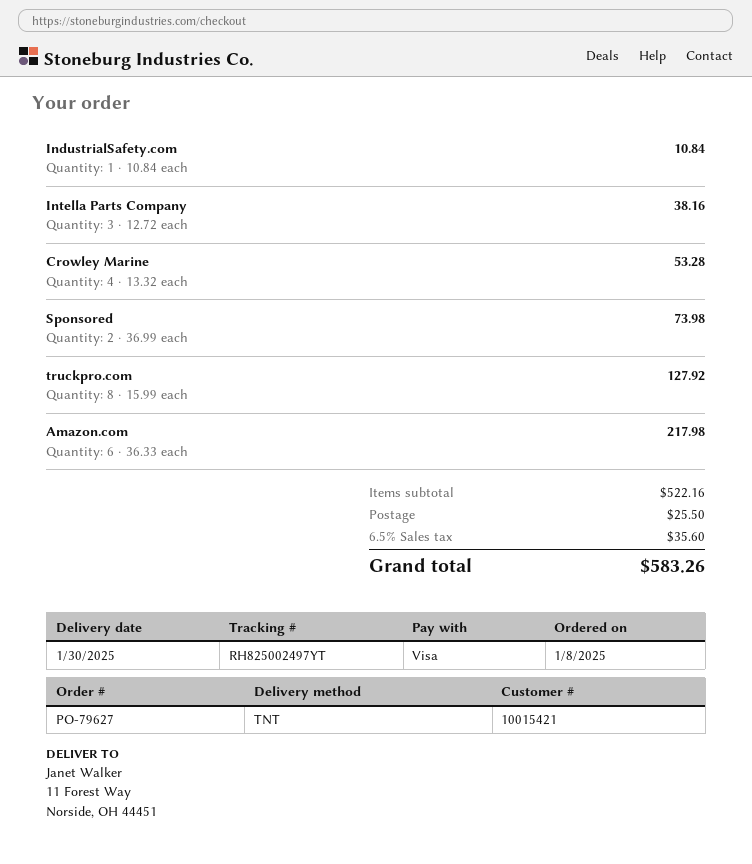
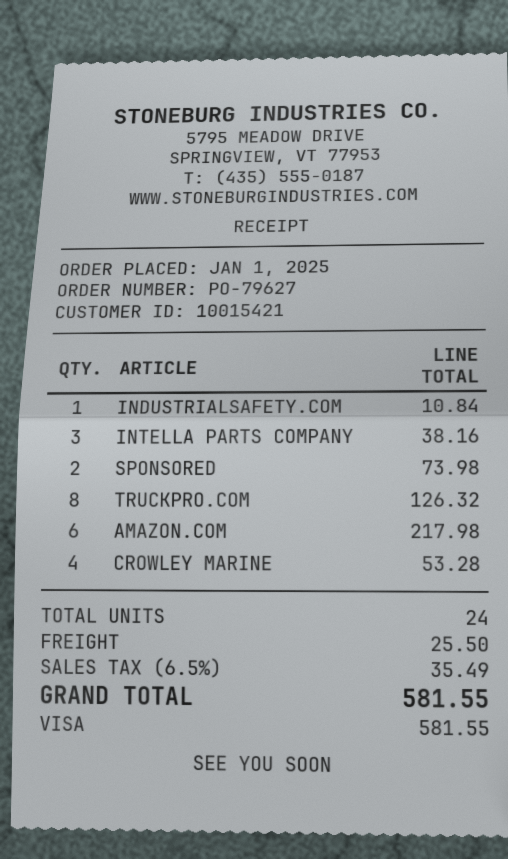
order date: 2025-01-08 -> 2025-01-01
truckpro.com: 8 for 127.92 -> 8 for 126.32
tax: 6.5% = 35.60 -> 6.5% = 35.49
total: 583.26 -> 581.55

